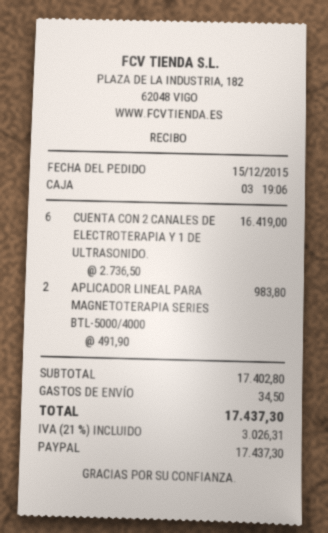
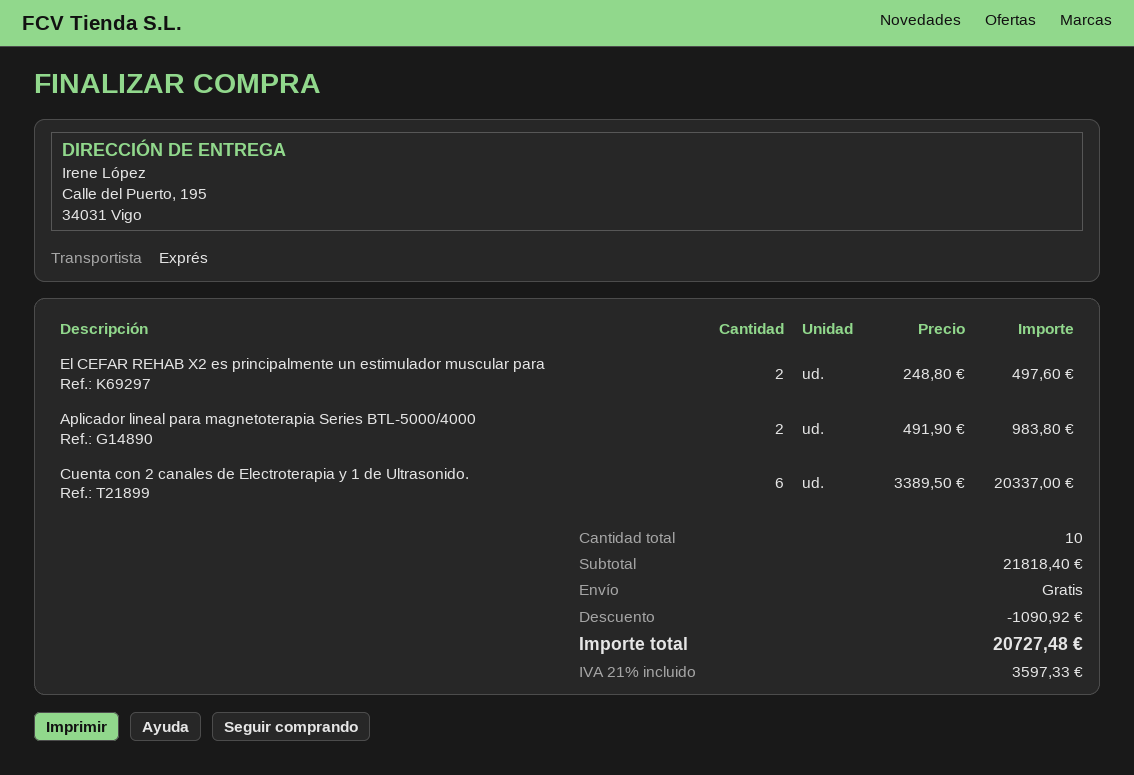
CUENTA CON 2 CANALES DE ELECTROTERAPIA Y 1 DE ULTRASONIDO.: 6 x 2736.50 = 16419.00 -> 6 x 3389.50 = 20337.00
El CEFAR REHAB X2 es principalmente un estimulador muscular para: none -> 2 x 248.80 = 497.60
subtotal: 17402.80 -> 21818.40
discount: none -> 1090.92
shipping: 34.50 -> 0.00
tax: 21% = 3026.31 -> 21% = 3597.33
total: 17437.30 -> 20727.48

